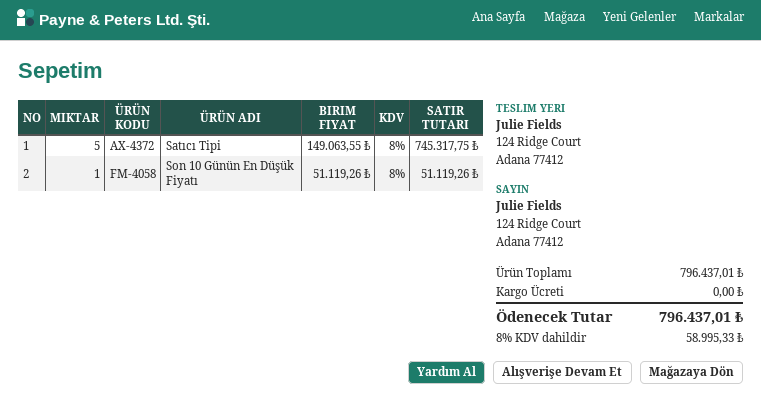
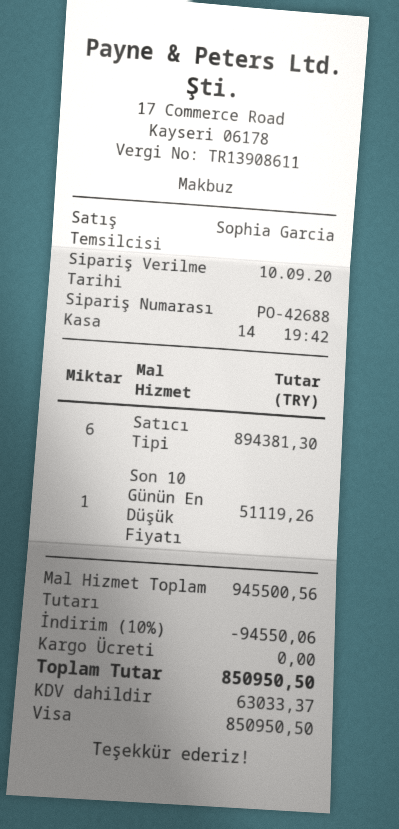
Satıcı Tipi: 5 for 745317.75 -> 6 for 894381.30
subtotal: 796437.01 -> 945500.56
discount: none -> 10% = 94550.06
tax: 58995.33 -> 63033.37
total: 796437.01 -> 850950.50

